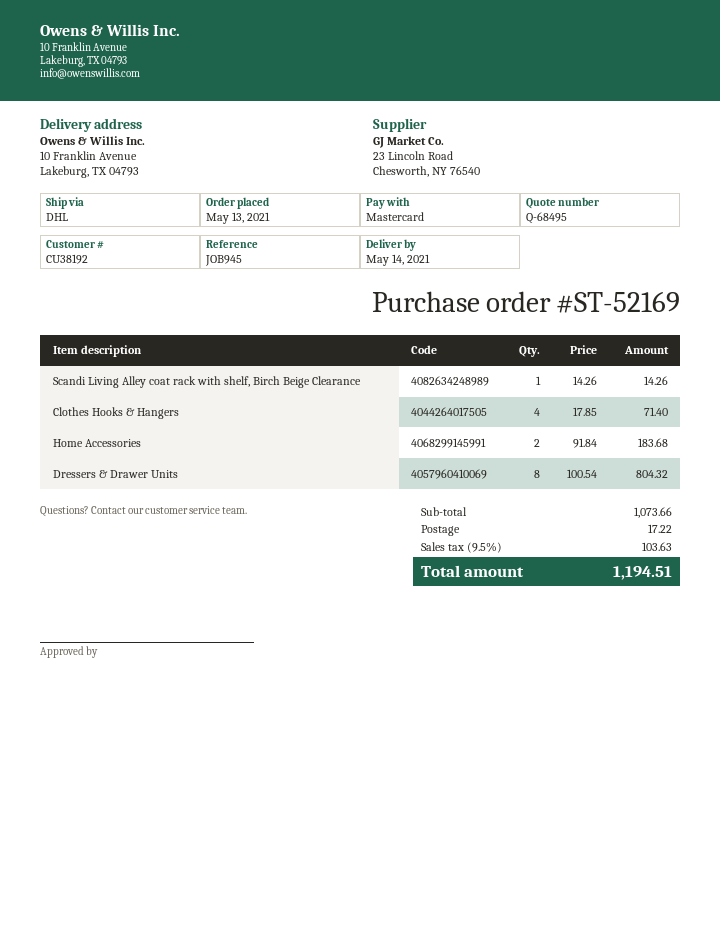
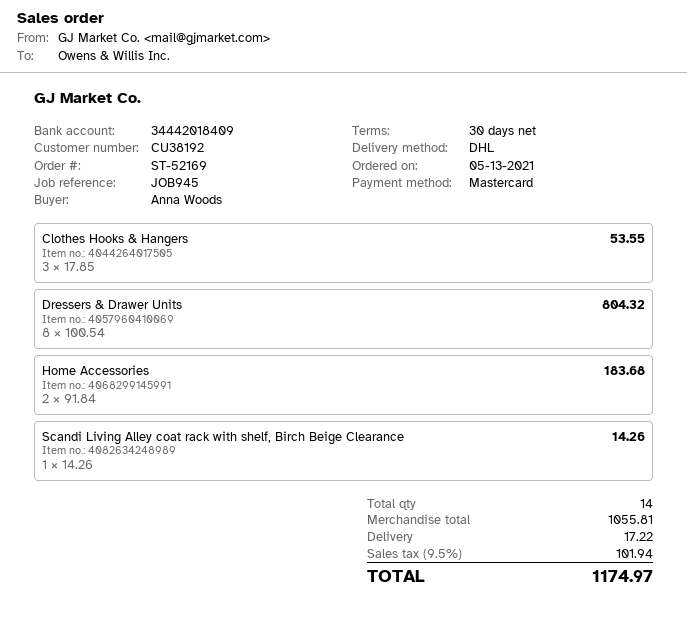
Clothes Hooks & Hangers: 4 x 17.85 = 71.40 -> 3 x 17.85 = 53.55
subtotal: 1073.66 -> 1055.81
tax: 9.5% = 103.63 -> 9.5% = 101.94
total: 1194.51 -> 1174.97

